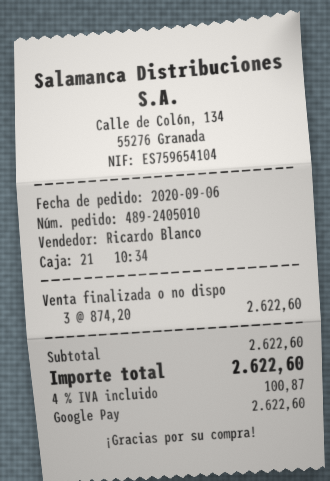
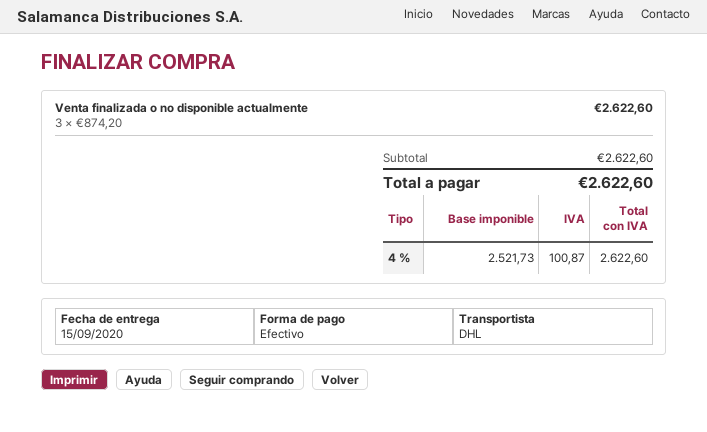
payment method: Google Pay -> cash

